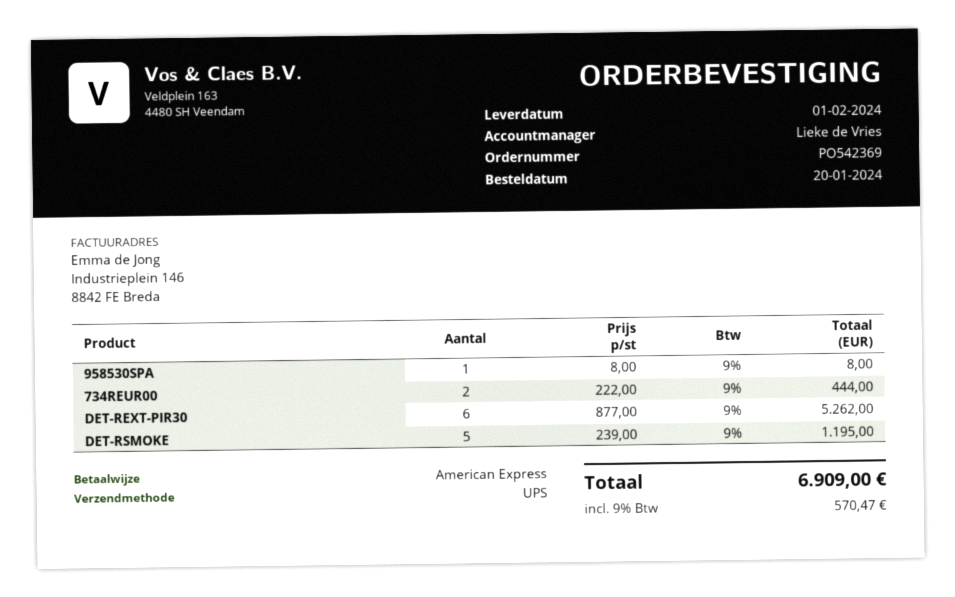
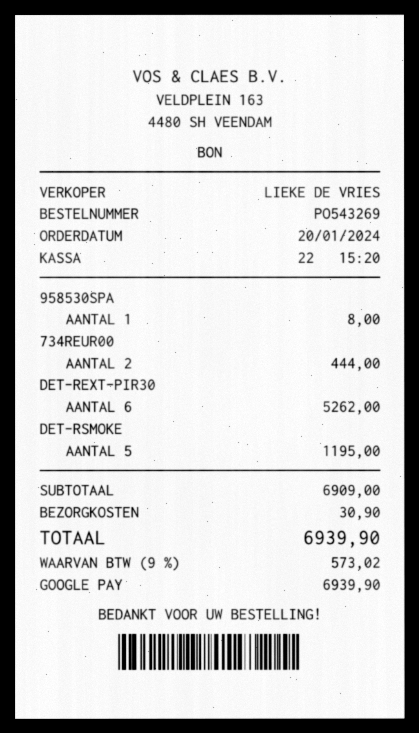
order number: PO542369 -> PO543269
payment method: American Express -> Google Pay
shipping: none -> 30.90
tax: 9% = 570.47 -> 9% = 573.02
total: 6909.00 -> 6939.90

